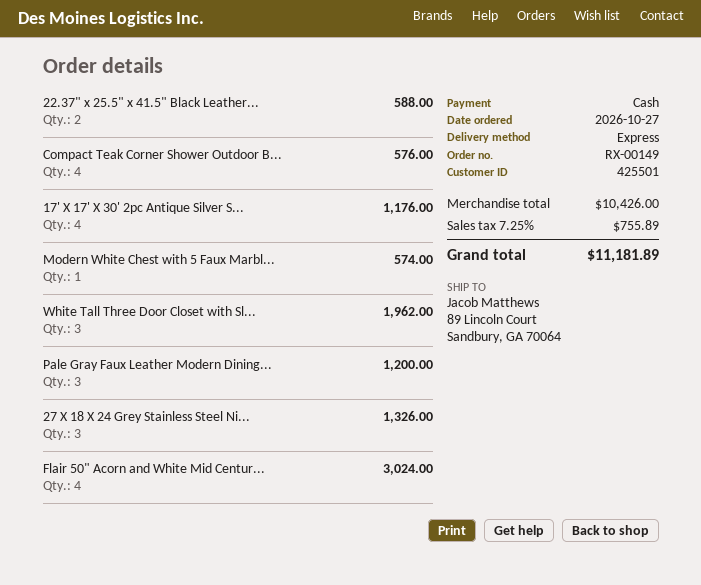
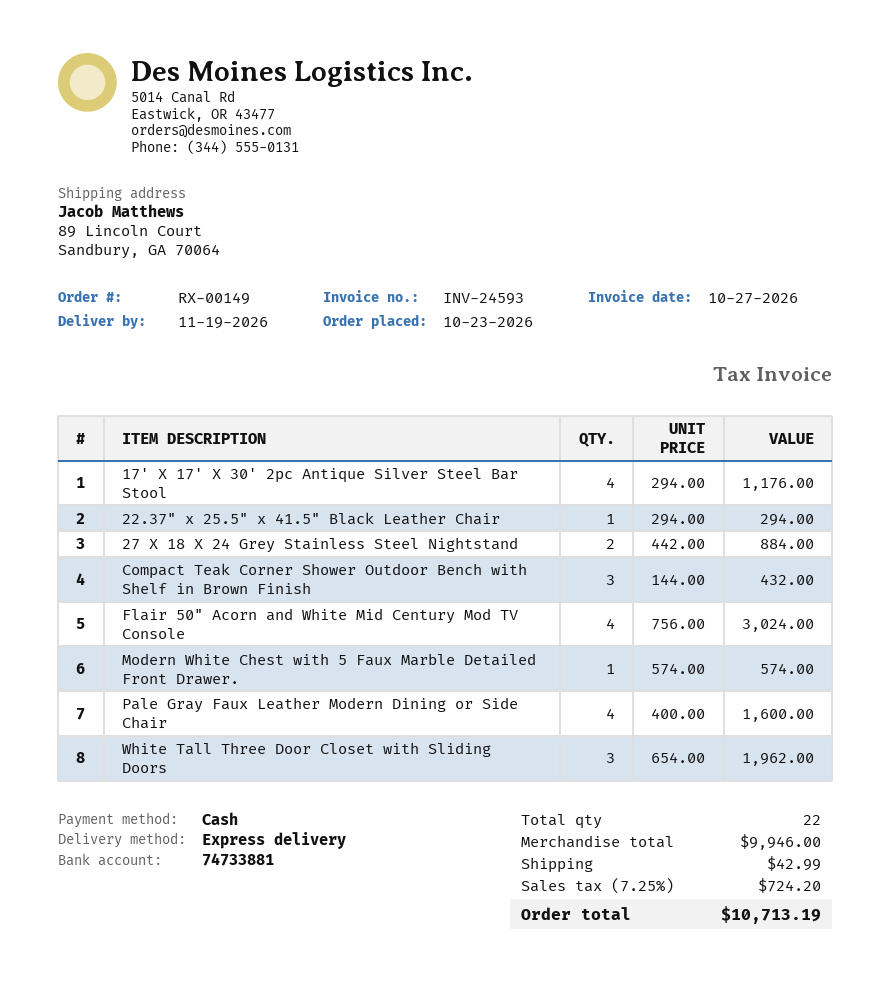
order date: 2026-10-27 -> 2026-10-23
22.37" x 25.5" x 41.5" Black Leather...: 2 for 588.00 -> 1 for 294.00
Compact Teak Corner Shower Outdoor B...: 4 for 576.00 -> 3 for 432.00
Pale Gray Faux Leather Modern Dining...: 3 for 1200.00 -> 4 for 1600.00
27 X 18 X 24 Grey Stainless Steel Ni...: 3 for 1326.00 -> 2 for 884.00
subtotal: 10426.00 -> 9946.00
shipping: none -> 42.99
tax: 7.25% = 755.89 -> 7.25% = 724.20
total: 11181.89 -> 10713.19

